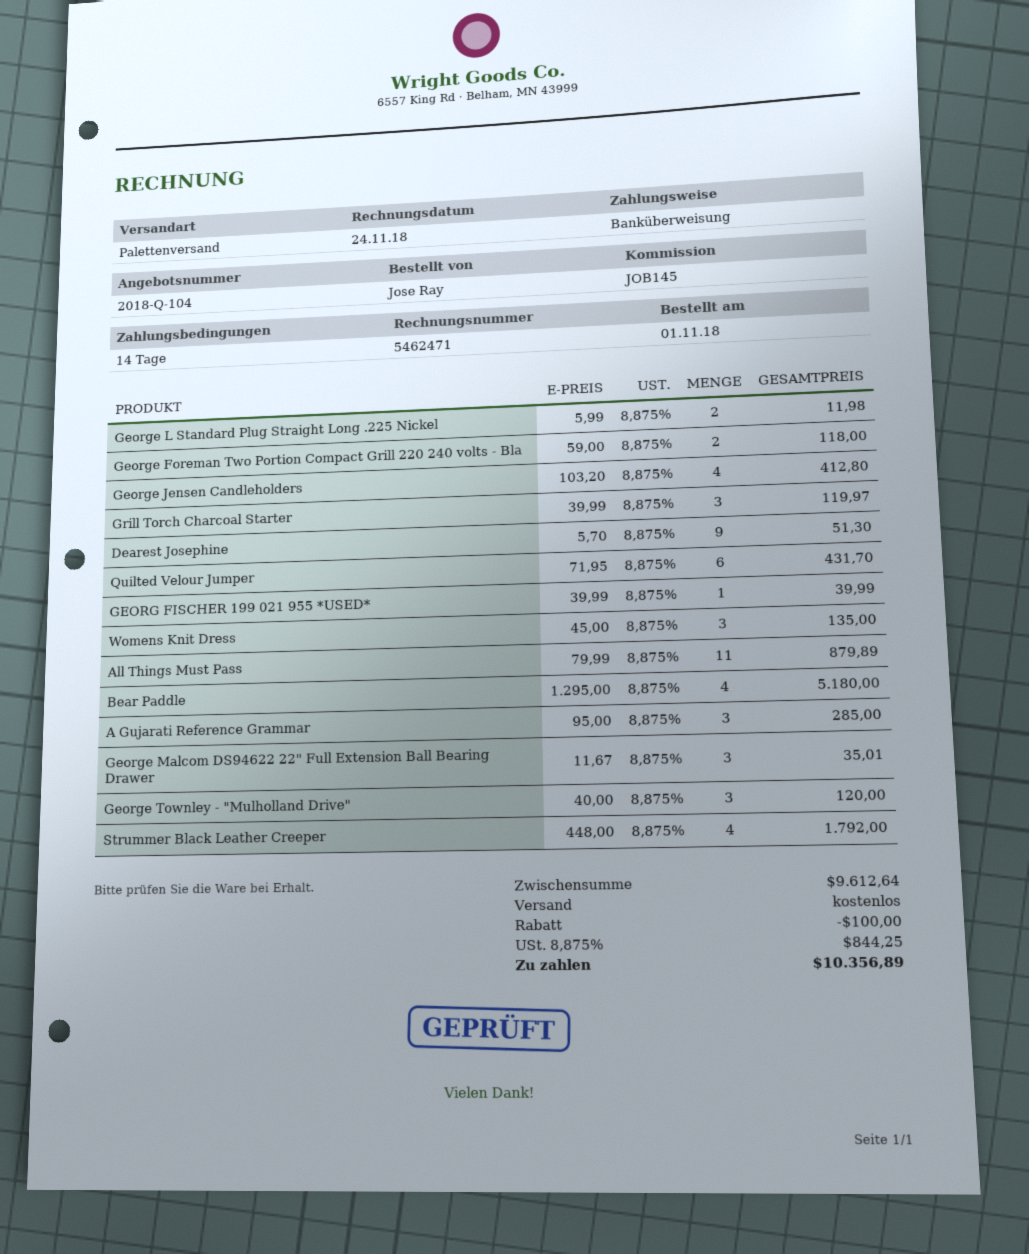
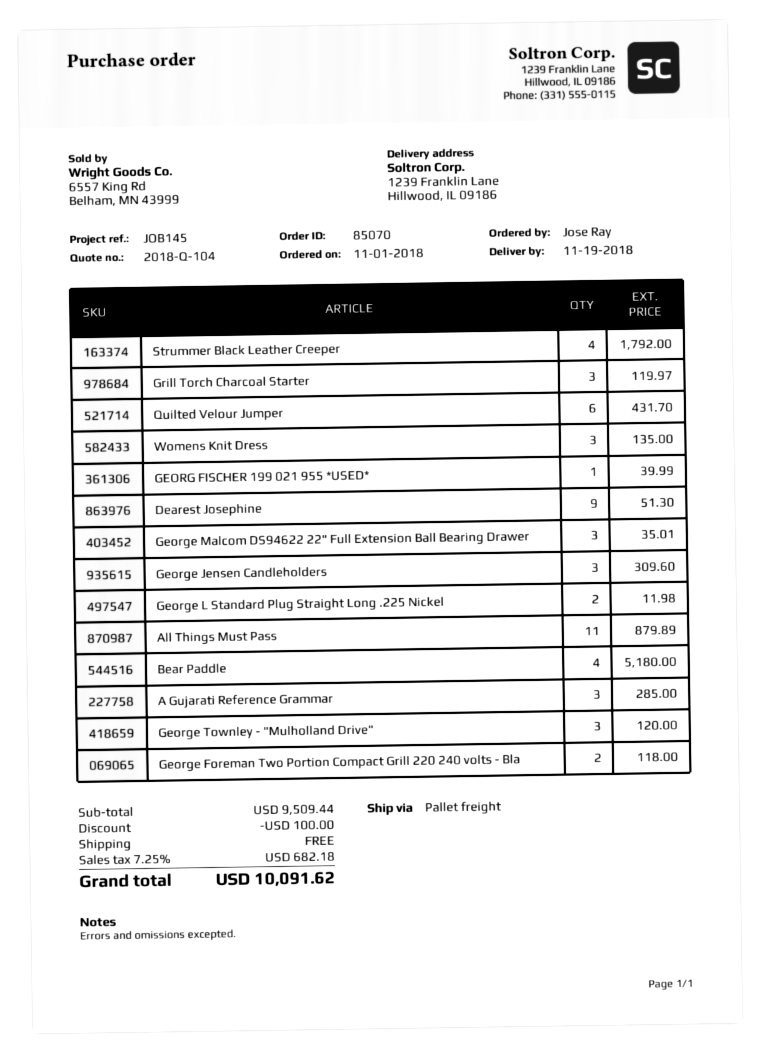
George Jensen Candleholders: 4 for 412.80 -> 3 for 309.60
subtotal: 9612.64 -> 9509.44
tax: 8.875% = 844.25 -> 7.25% = 682.18
total: 10356.89 -> 10091.62

